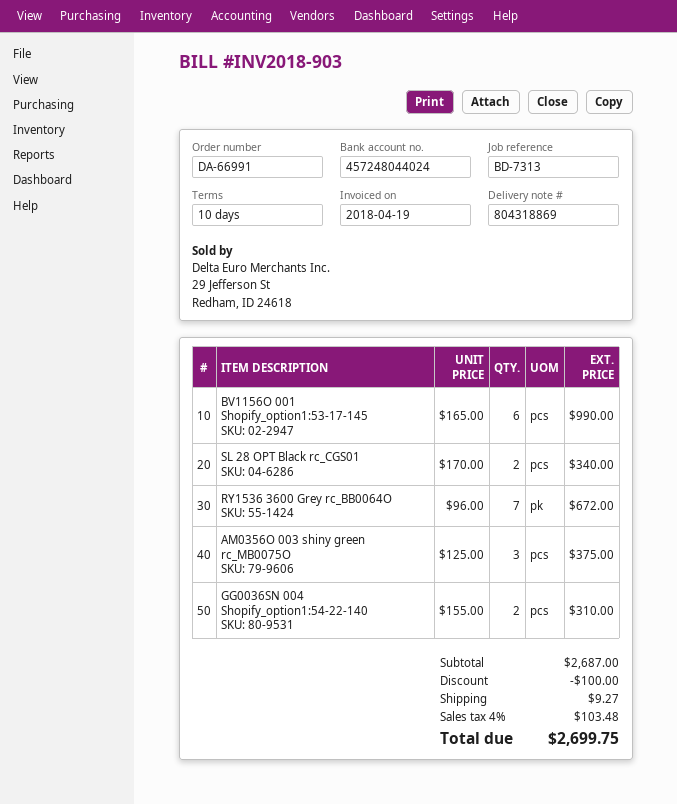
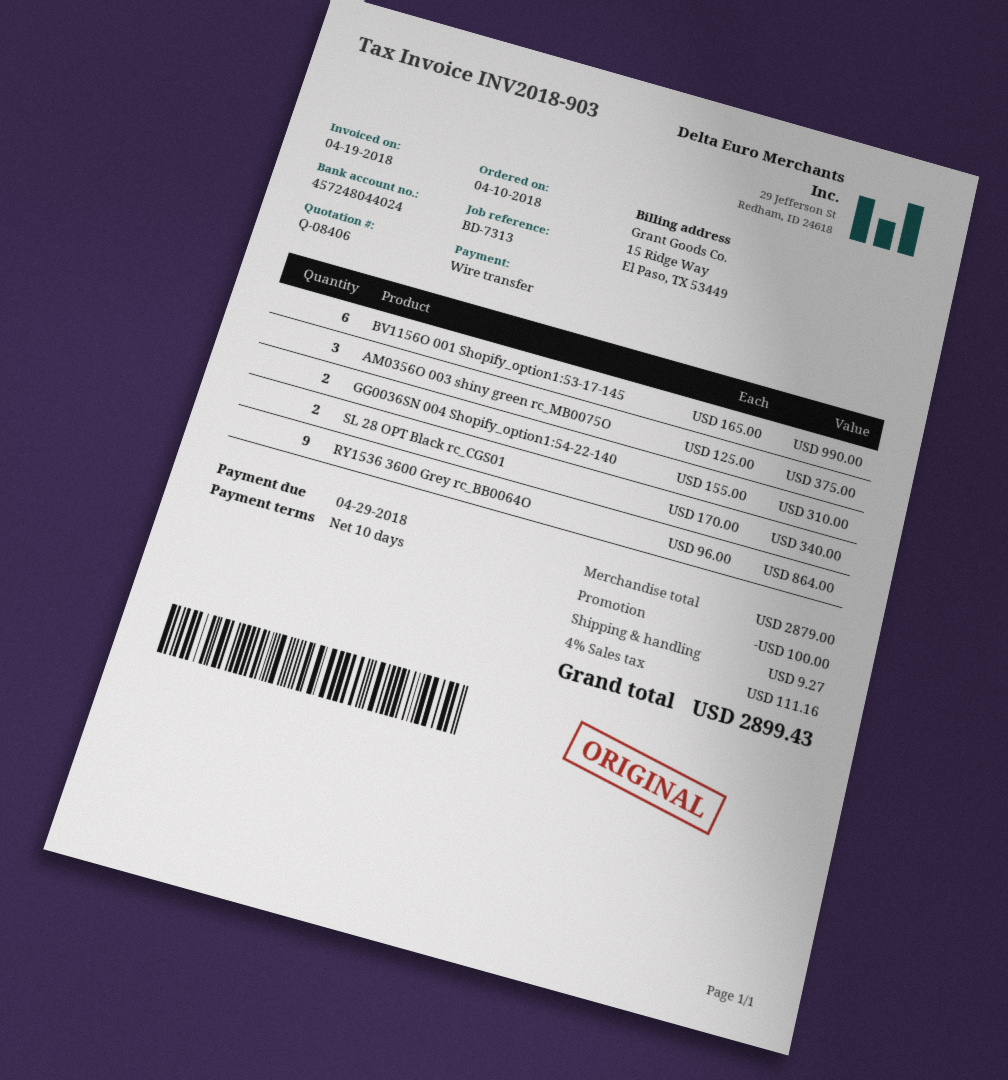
RY1536 3600 Grey rc_BB0064O: 7 x 96.00 = 672.00 -> 9 x 96.00 = 864.00
subtotal: 2687.00 -> 2879.00
tax: 4% = 103.48 -> 4% = 111.16
total: 2699.75 -> 2899.43

